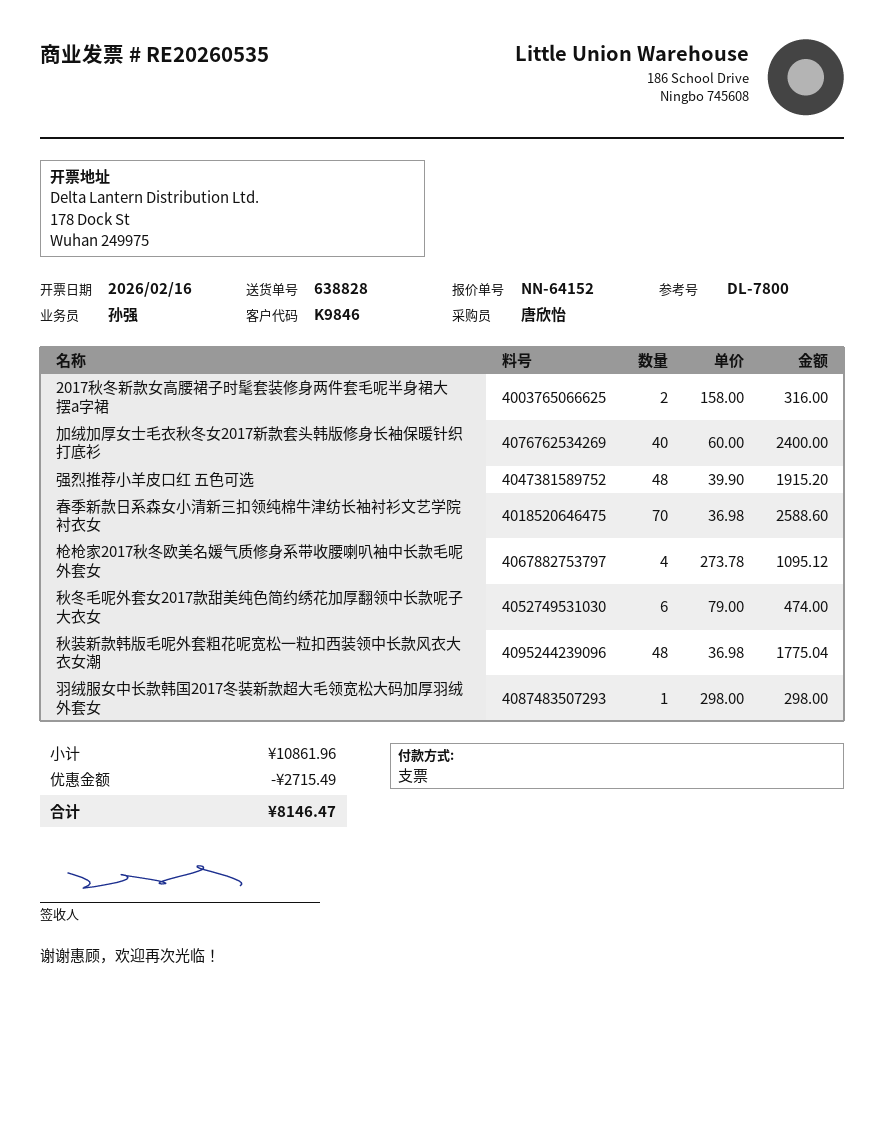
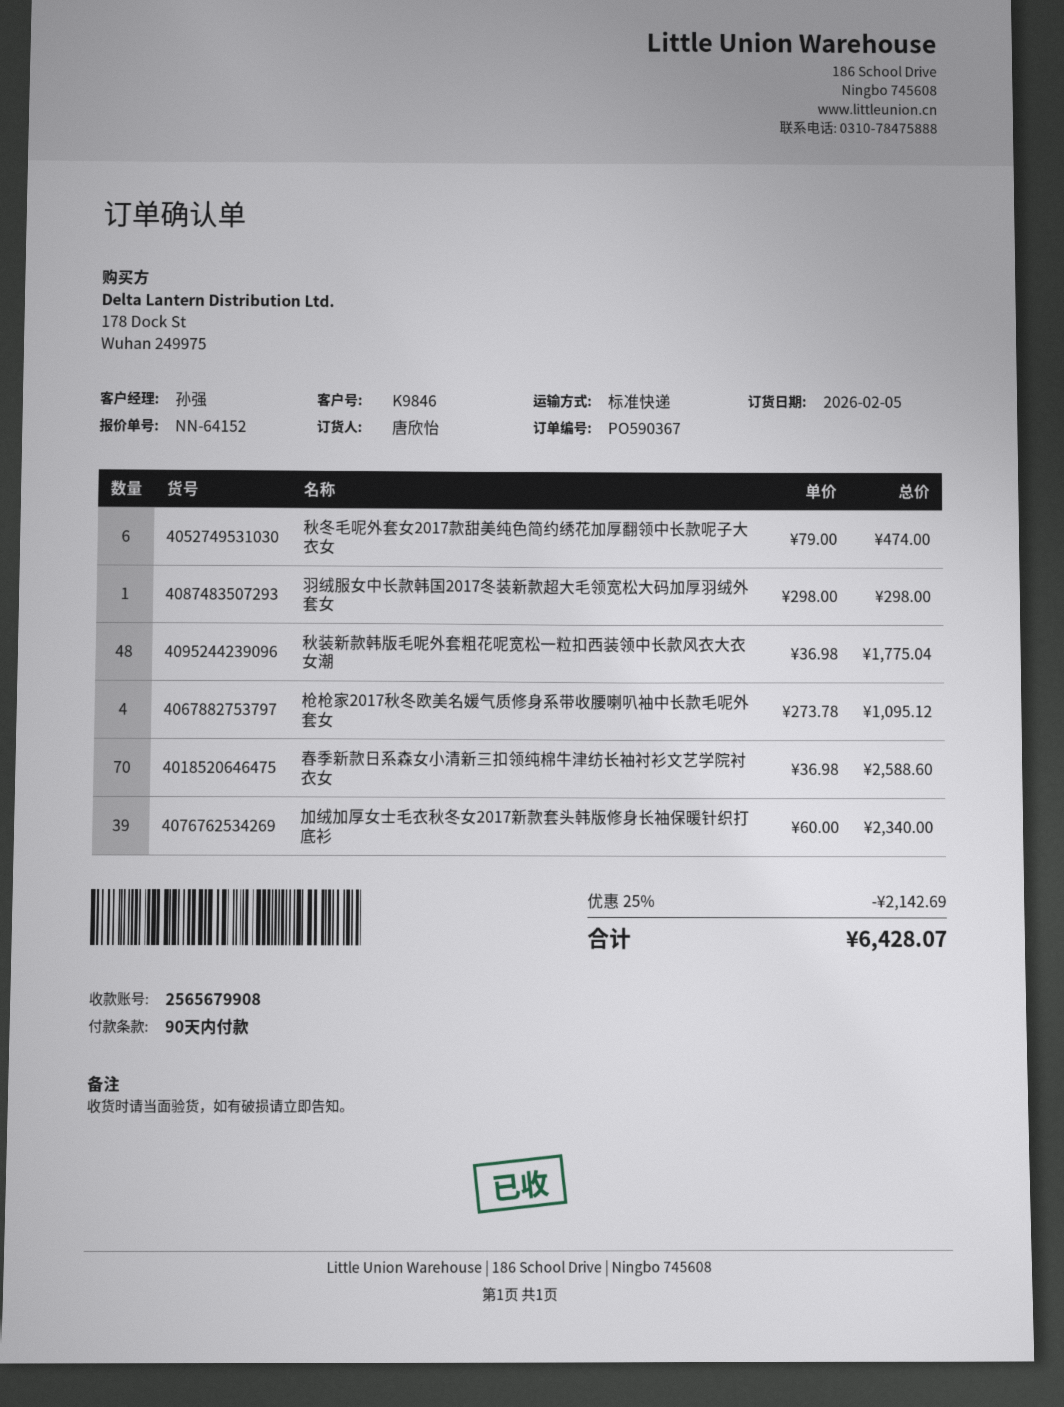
2017秋冬新款女高腰裙子时髦套装修身两件套毛呢半身裙大摆a字裙: 2 x 158.00 = 316.00 -> none
加绒加厚女士毛衣秋冬女2017新款套头韩版修身长袖保暖针织打底衫: 40 x 60.00 = 2400.00 -> 39 x 60.00 = 2340.00
强烈推荐小羊皮口红 五色可选: 48 x 39.90 = 1915.20 -> none
discount: 2715.49 -> 2142.69
total: 8146.47 -> 6428.07

